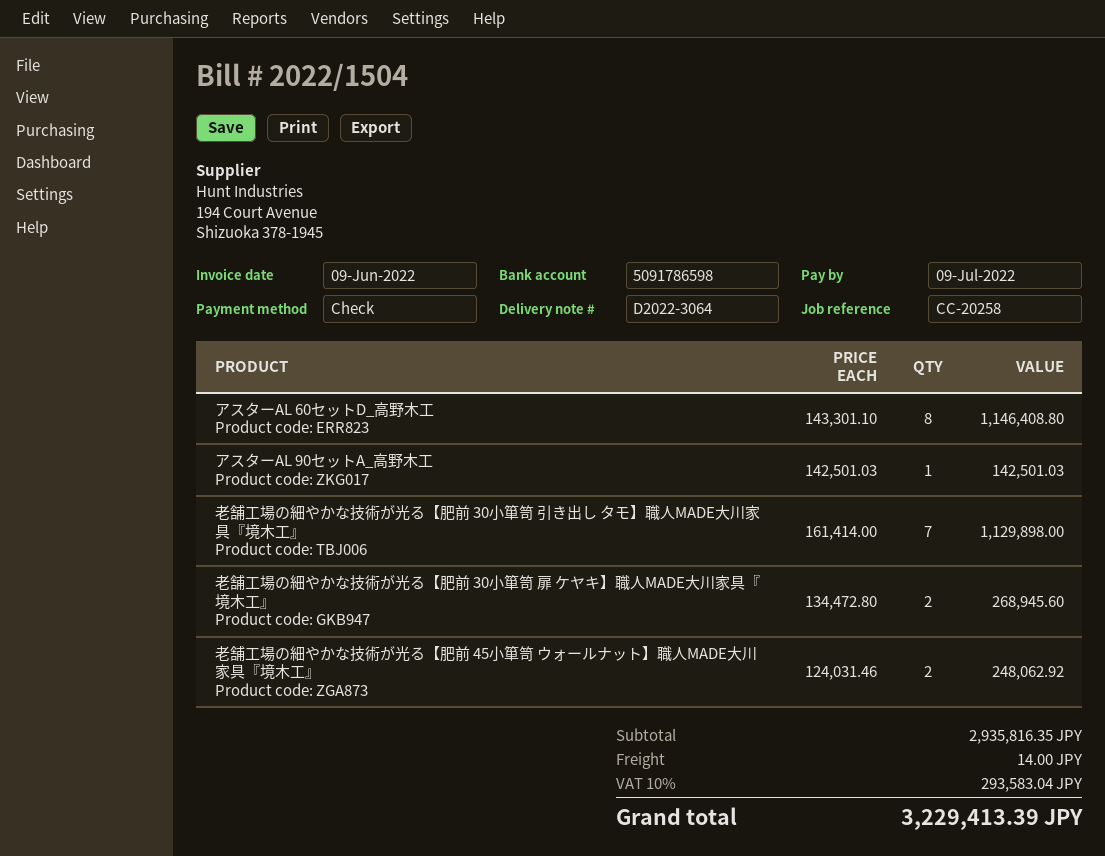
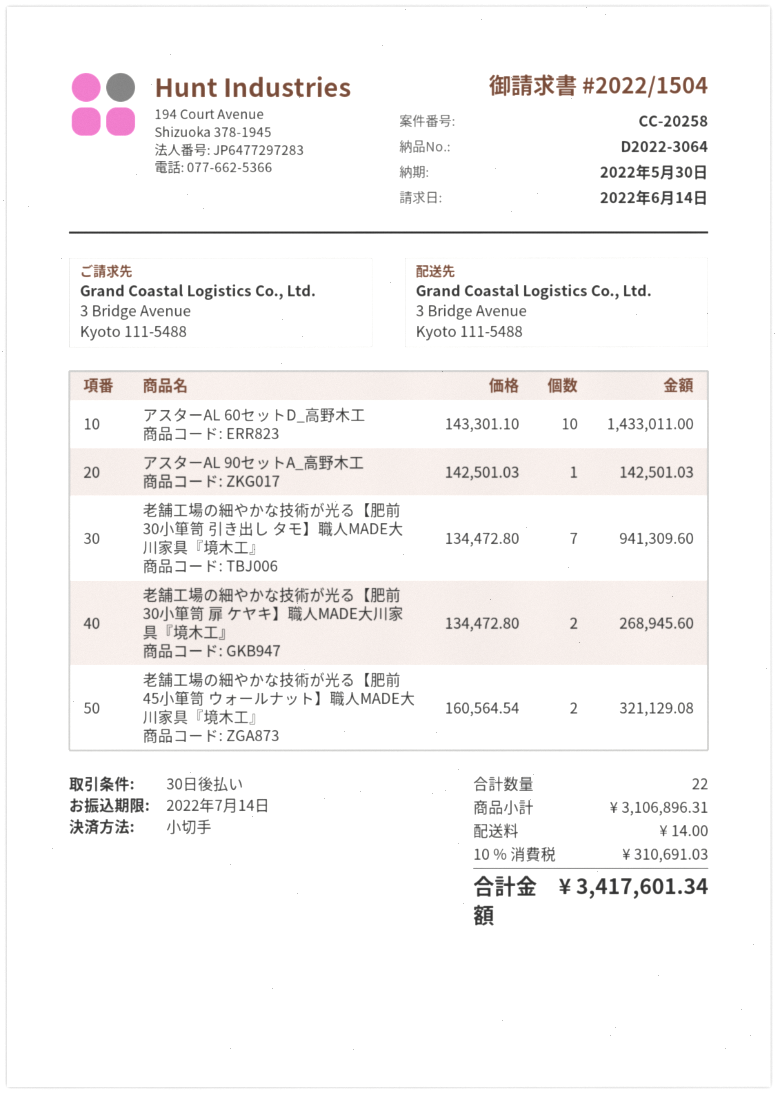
invoice date: 2022-06-09 -> 2022-06-14
due date: 2022-07-09 -> 2022-07-14
アスターAL 60セットD_高野木工: 8 x 143301.10 = 1146408.80 -> 10 x 143301.10 = 1433011.00
老舗工場の細やかな技術が光る【肥前 30小箪笥 引き出し タモ】職人MADE大川家具『境木工』: 7 x 161414.00 = 1129898.00 -> 7 x 134472.80 = 941309.60
老舗工場の細やかな技術が光る【肥前 45小箪笥 ウォールナット】職人MADE大川家具『境木工』: 2 x 124031.46 = 248062.92 -> 2 x 160564.54 = 321129.08
subtotal: 2935816.35 -> 3106896.31
tax: 10% = 293583.04 -> 10% = 310691.03
total: 3229413.39 -> 3417601.34

